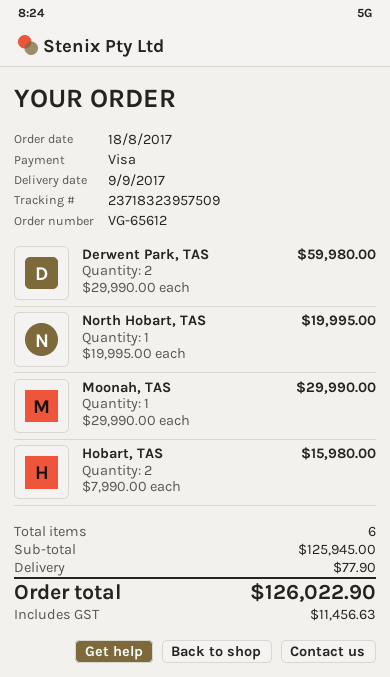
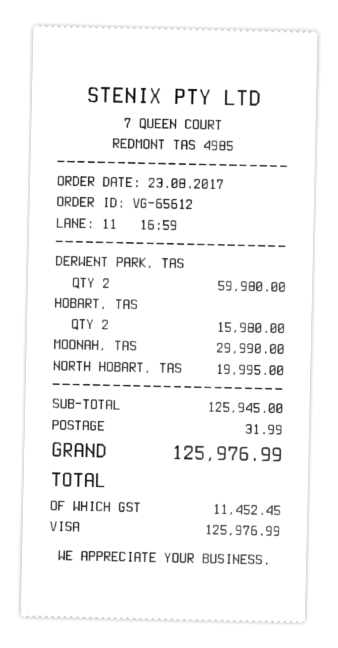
order date: 2017-08-18 -> 2017-08-23
shipping: 77.90 -> 31.99
tax: 11456.63 -> 11452.45
total: 126022.90 -> 125976.99

